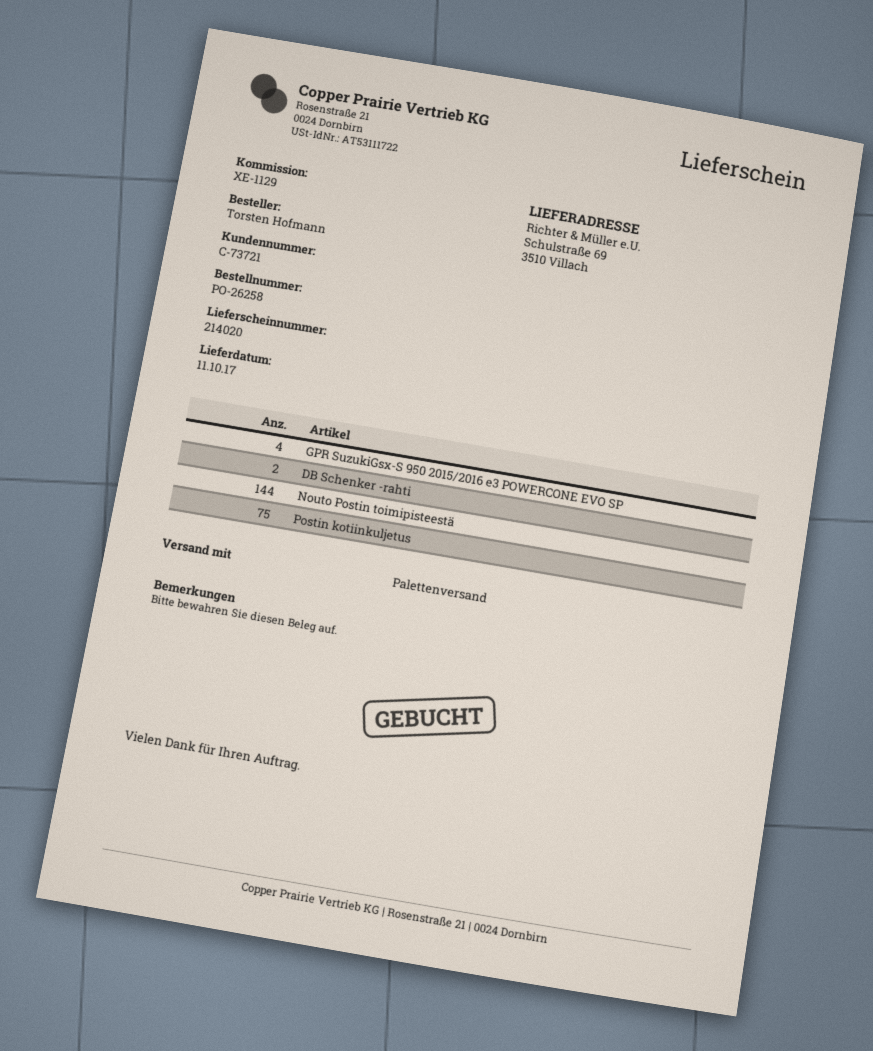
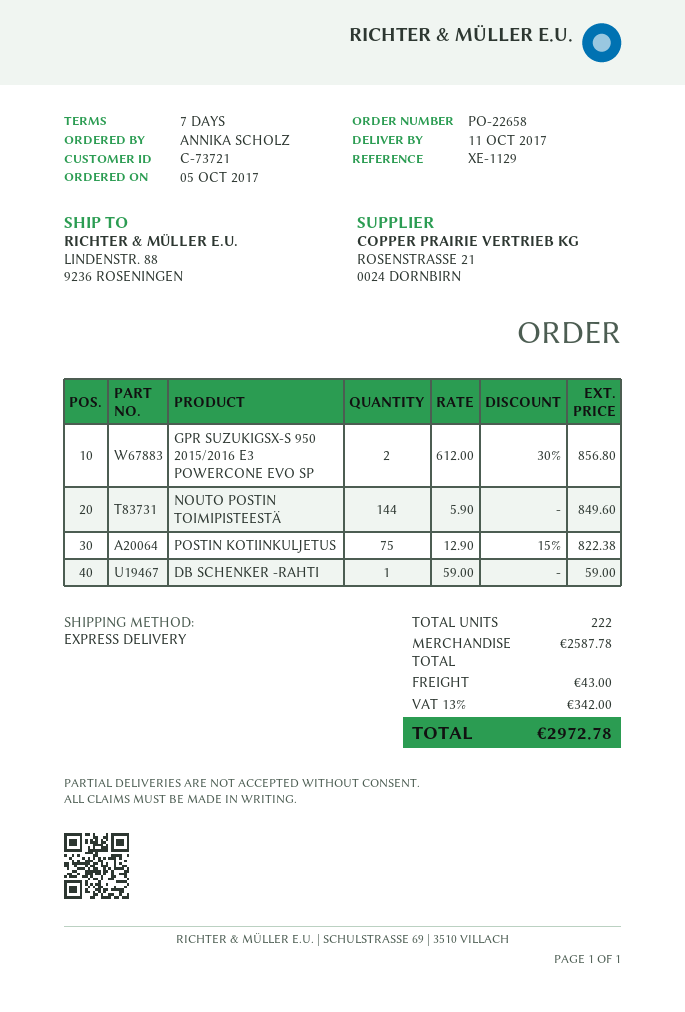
order number: PO-26258 -> PO-22658
ordered by: Torsten Hofmann -> ANNIKA SCHOLZ
shipping method: pallet freight -> express
ship to: Schulstraße 69, 3510 Villach -> LINDENSTR. 88, 9236 ROSENINGEN
GPR SuzukiGsx-S 950 2015/2016 e3 POWERCONE EVO SP: 4 -> 2
DB Schenker -rahti: 2 -> 1

